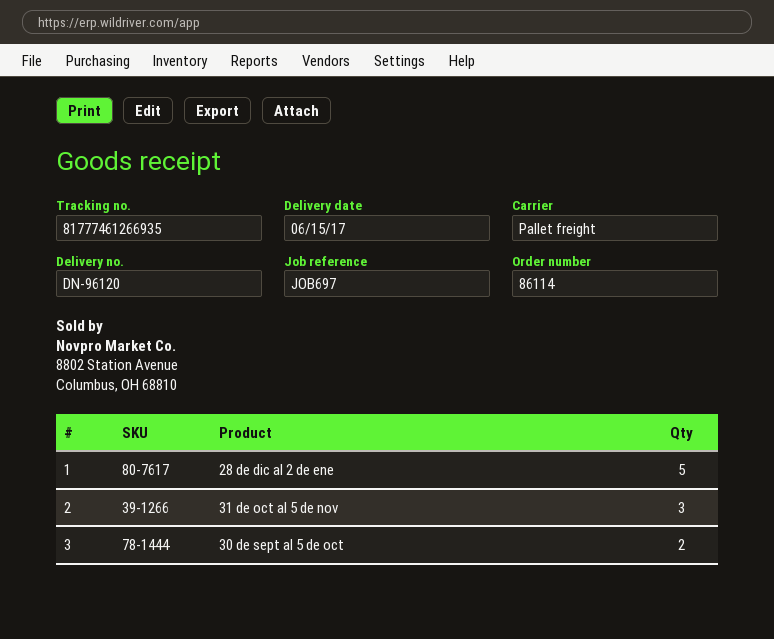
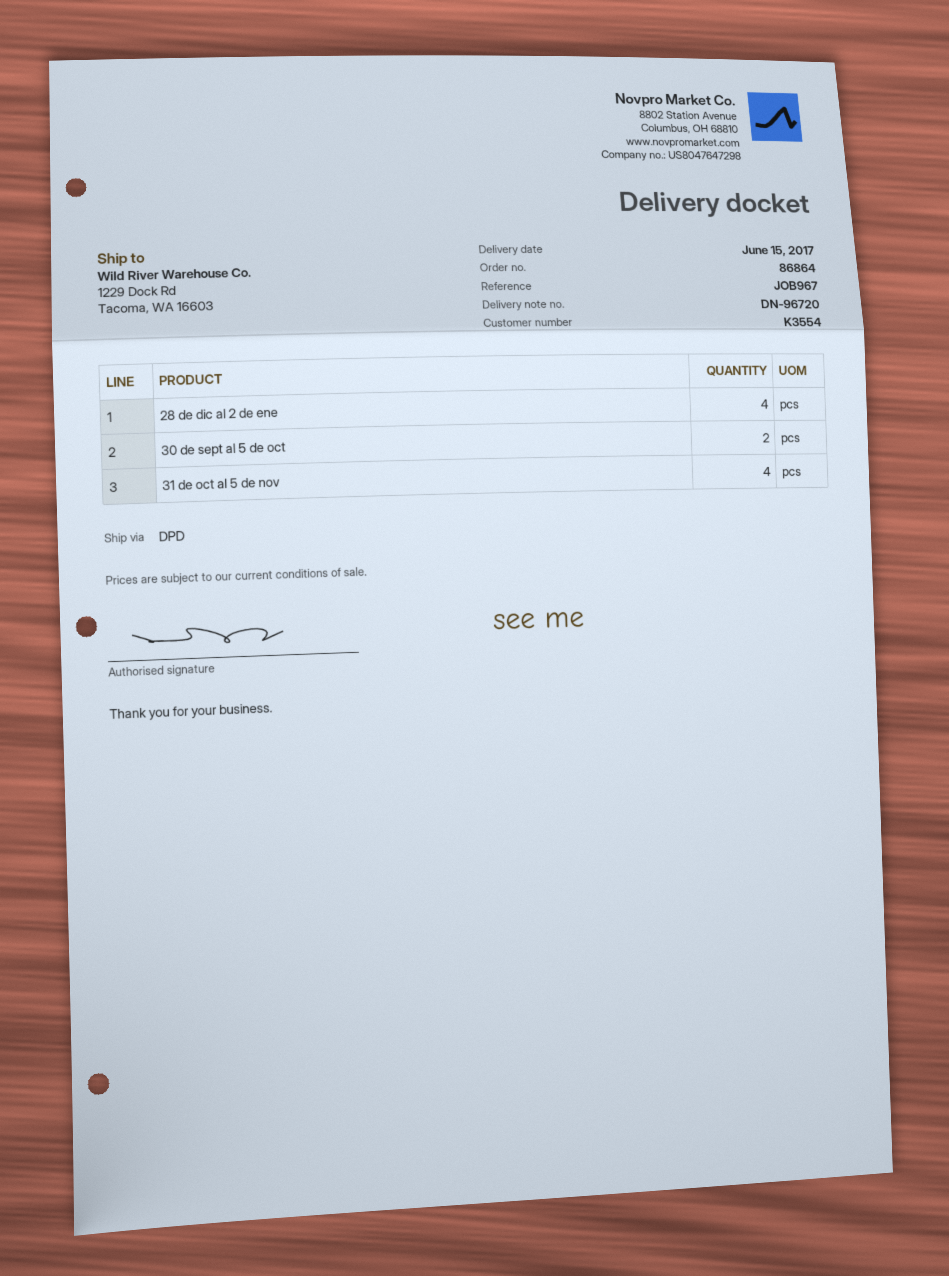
order number: 86114 -> 86864
delivery note number: DN-96120 -> DN-96720
reference: JOB697 -> JOB967
shipping method: pallet freight -> DPD
28 de dic al 2 de ene: 5 -> 4
31 de oct al 5 de nov: 3 -> 4

